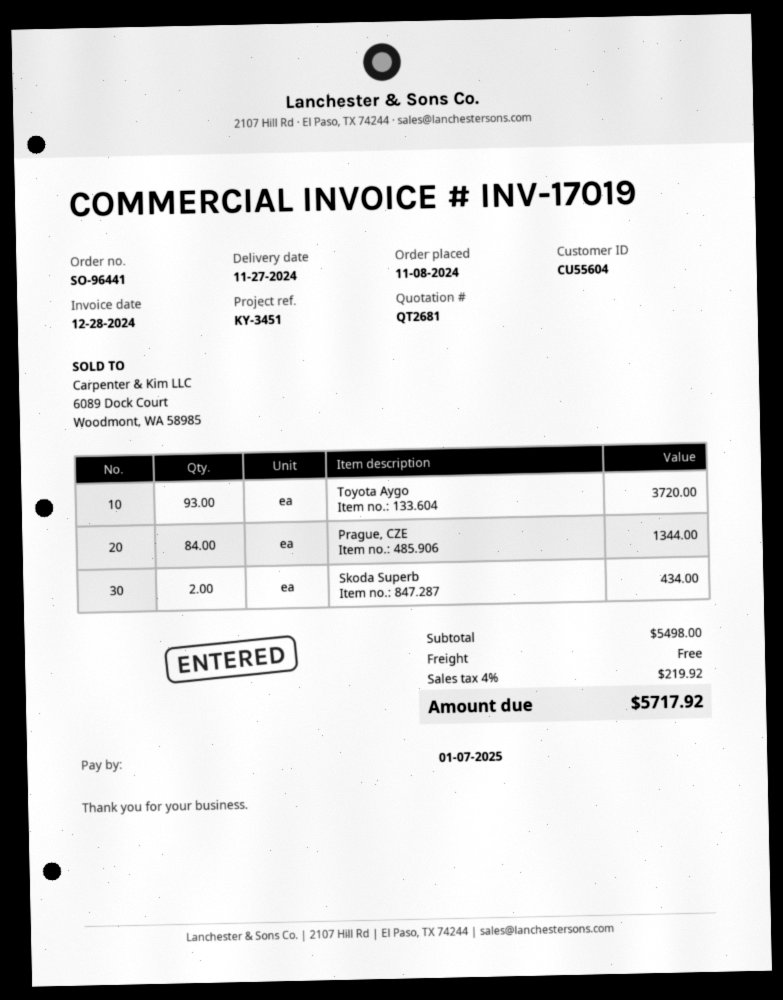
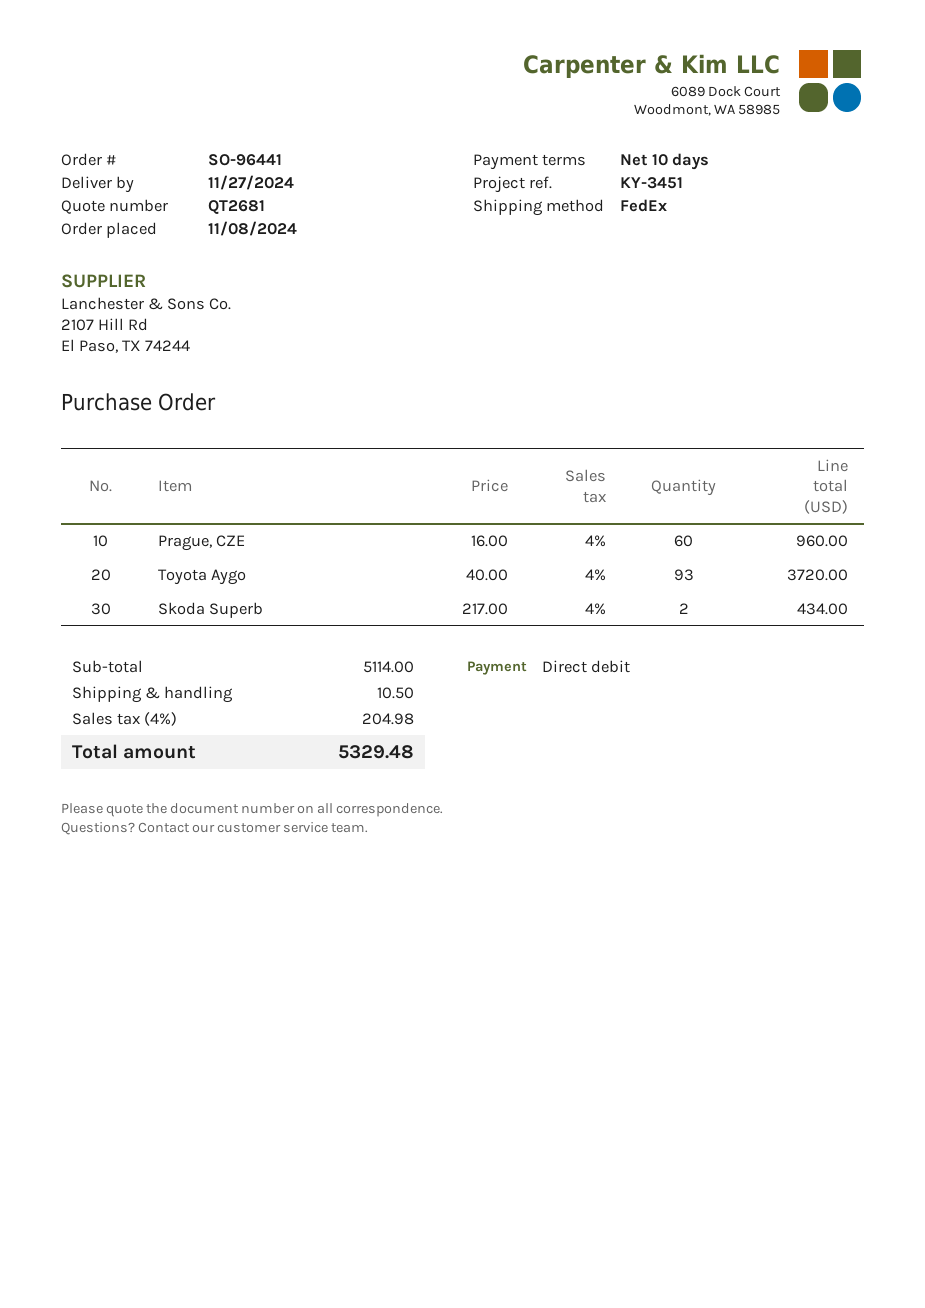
Prague, CZE: 84 for 1344.00 -> 60 for 960.00
subtotal: 5498.00 -> 5114.00
shipping: 0.00 -> 10.50
tax: 4% = 219.92 -> 4% = 204.98
total: 5717.92 -> 5329.48

